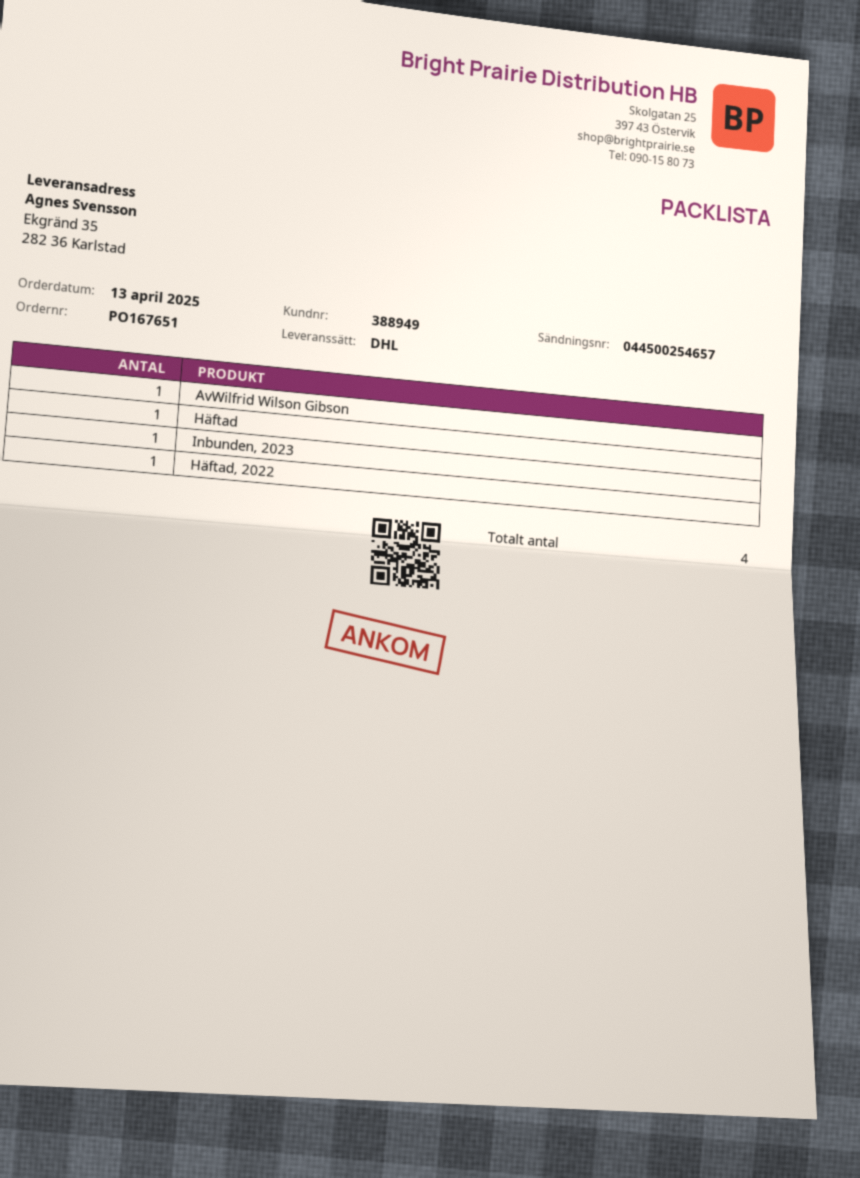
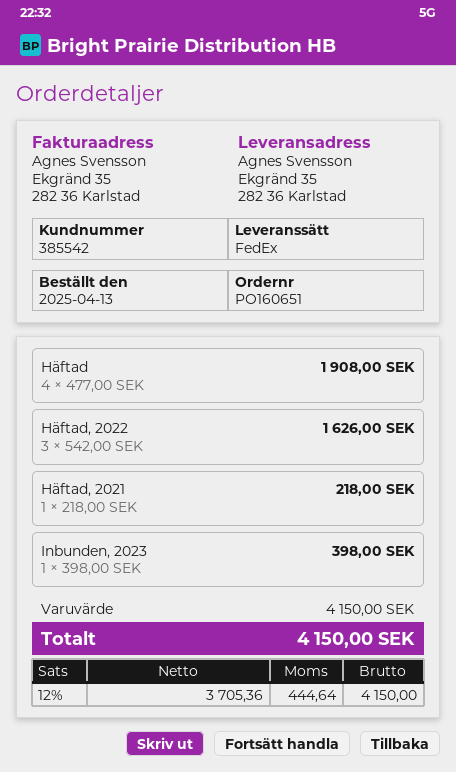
order number: PO167651 -> PO160651
customer number: 388949 -> 385542
shipping method: DHL -> FedEx
AvWilfrid Wilson Gibson: 1 -> none
Häftad: 1 -> 4
Häftad, 2022: 1 -> 3
Häftad, 2021: none -> 1

